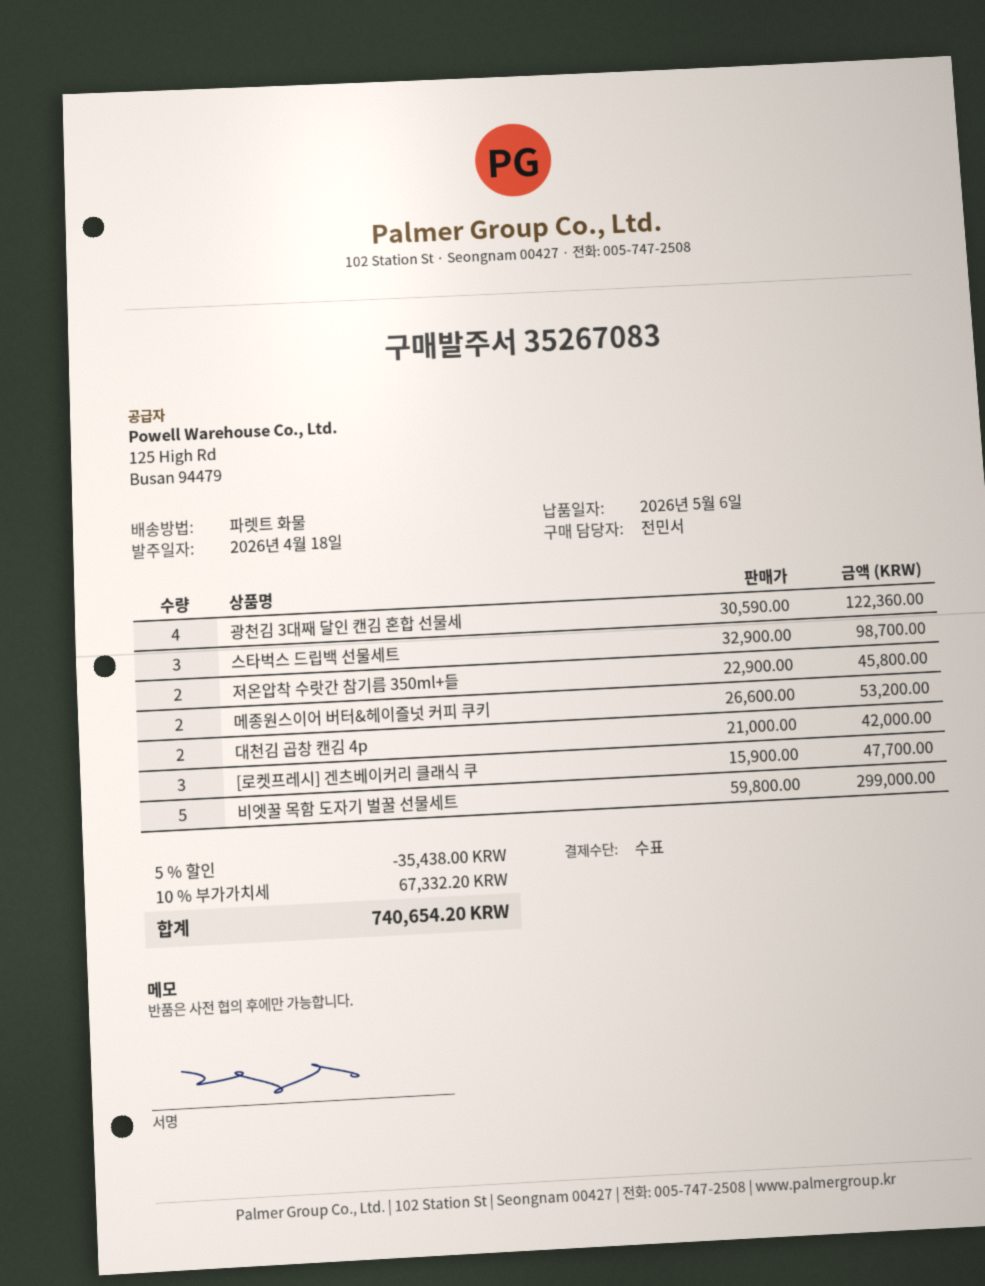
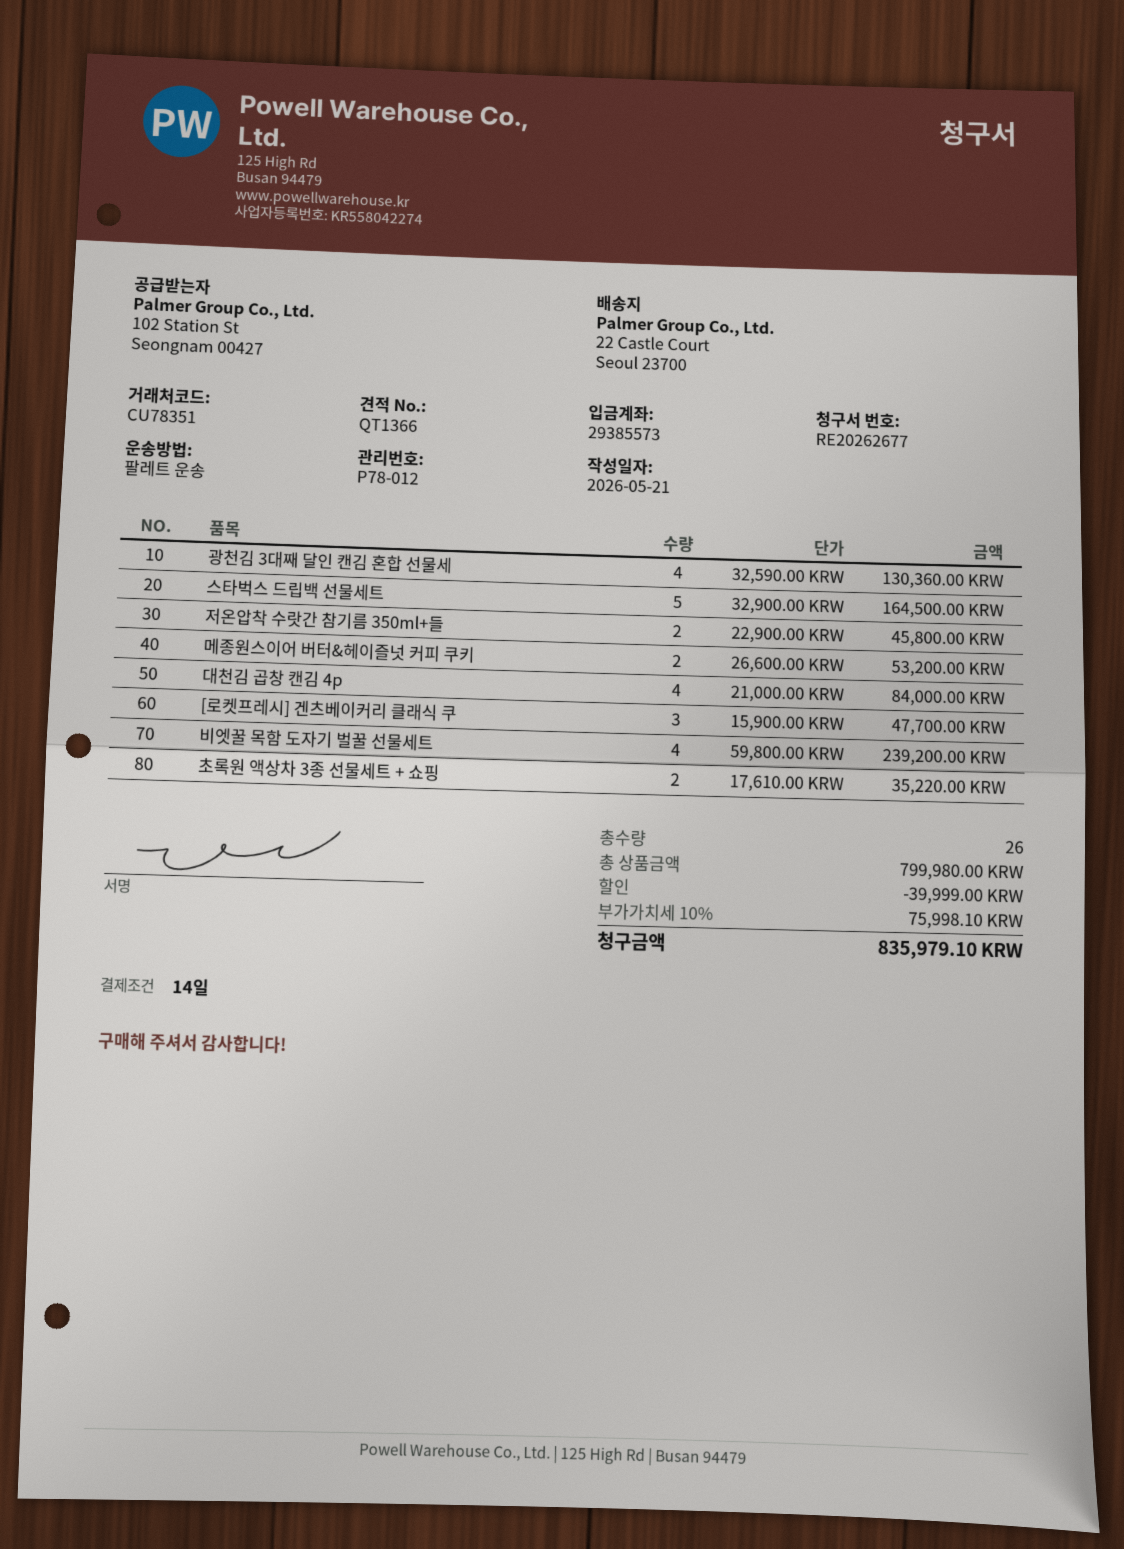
광천김 3대째 달인 캔김 혼합 선물세: 4 x 30590.00 = 122360.00 -> 4 x 32590.00 = 130360.00
스타벅스 드립백 선물세트: 3 x 32900.00 = 98700.00 -> 5 x 32900.00 = 164500.00
대천김 곱창 캔김 4p: 2 x 21000.00 = 42000.00 -> 4 x 21000.00 = 84000.00
비엣꿀 목함 도자기 벌꿀 선물세트: 5 x 59800.00 = 299000.00 -> 4 x 59800.00 = 239200.00
초록원 액상차 3종 선물세트 + 쇼핑: none -> 2 x 17610.00 = 35220.00
discount: 35438.00 -> 39999.00
tax: 10% = 67332.20 -> 10% = 75998.10
total: 740654.20 -> 835979.10

